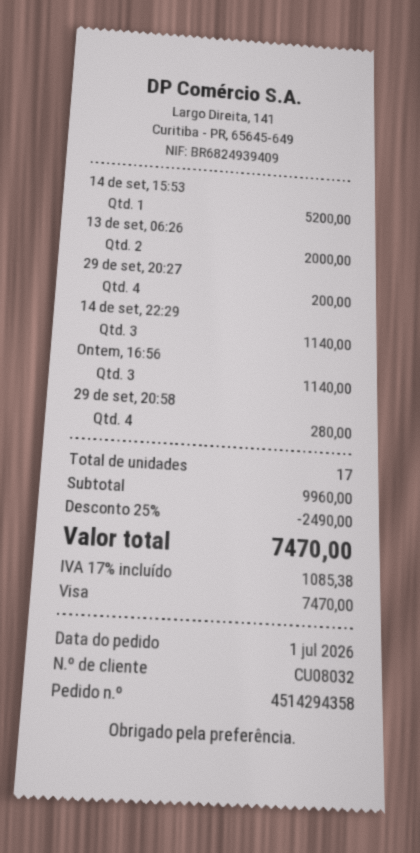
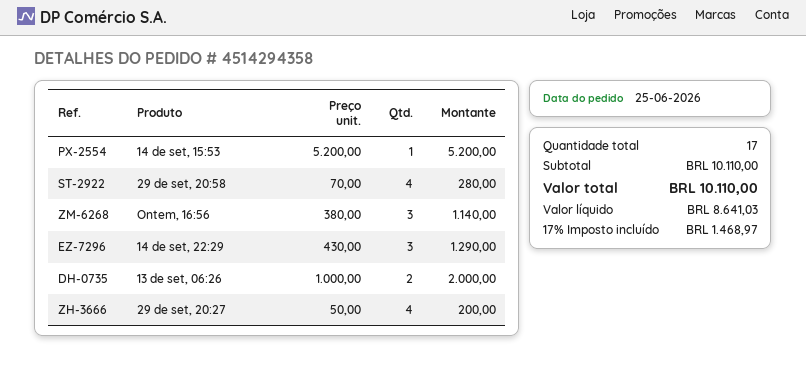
order date: 2026-07-01 -> 2026-06-25
14 de set, 22:29: 3 for 1140.00 -> 3 for 1290.00
subtotal: 9960.00 -> 10110.00
discount: 25% = 2490.00 -> none
tax: 17% = 1085.38 -> 17% = 1468.97
total: 7470.00 -> 10110.00

